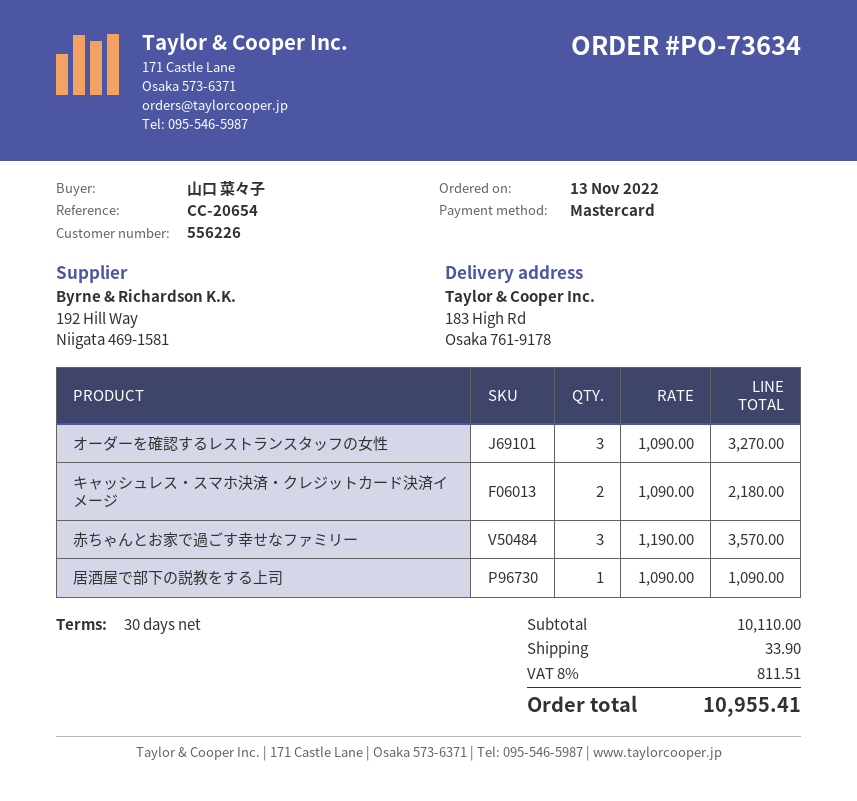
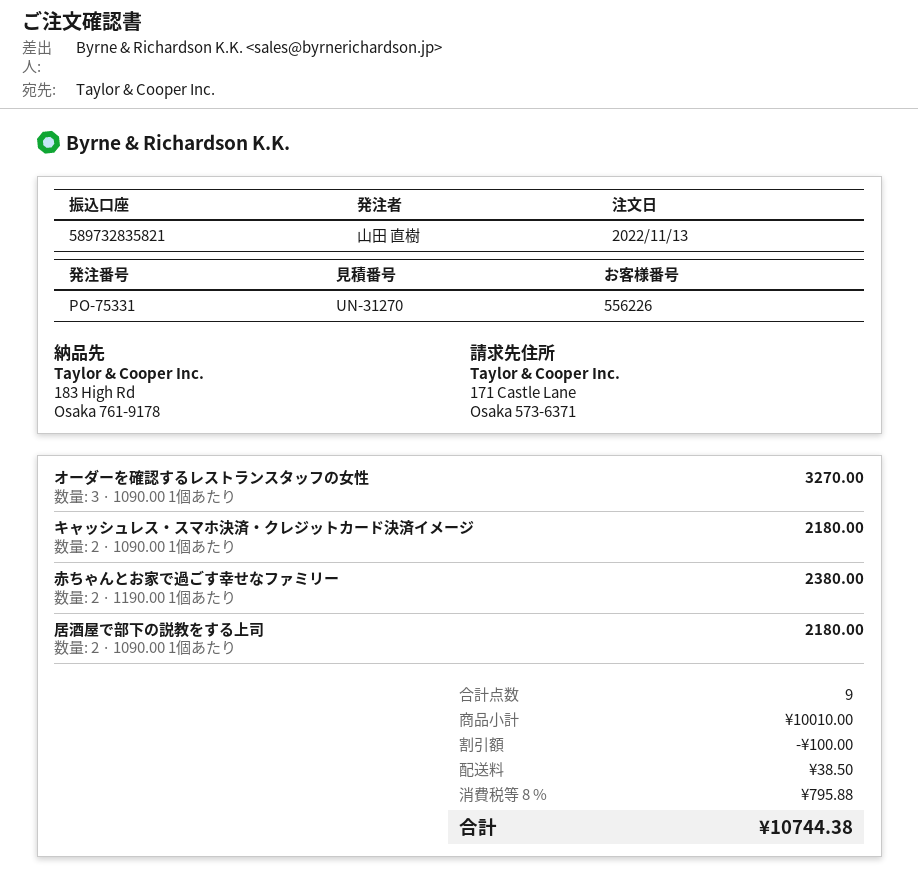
order number: PO-73634 -> PO-75331
ordered by: 山口 菜々子 -> 山田 直樹
赤ちゃんとお家で過ごす幸せなファミリー: 3 x 1190.00 = 3570.00 -> 2 x 1190.00 = 2380.00
居酒屋で部下の説教をする上司: 1 x 1090.00 = 1090.00 -> 2 x 1090.00 = 2180.00
subtotal: 10110.00 -> 10010.00
discount: none -> 100.00
shipping: 33.90 -> 38.50
tax: 8% = 811.51 -> 8% = 795.88
total: 10955.41 -> 10744.38

